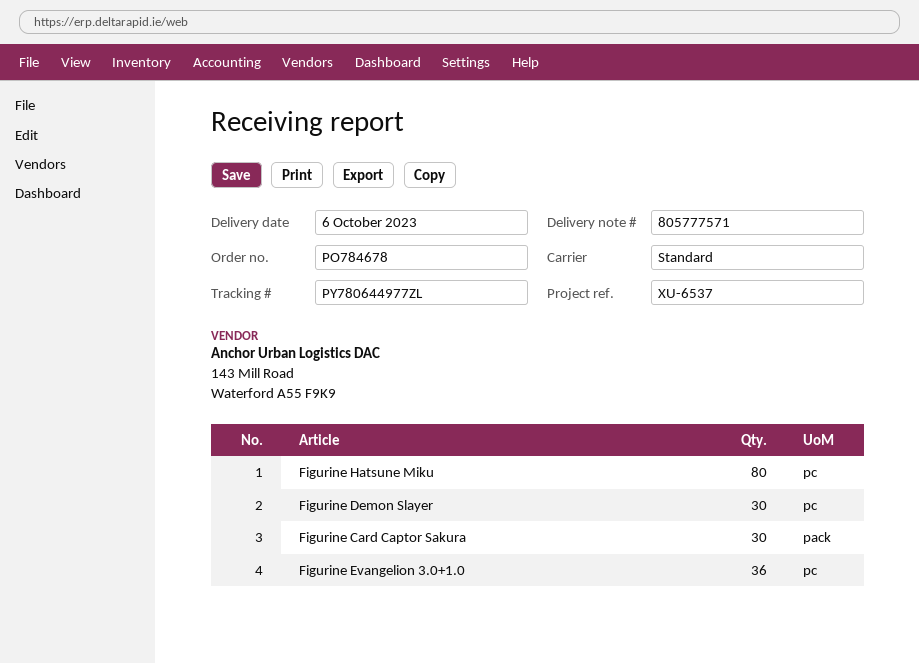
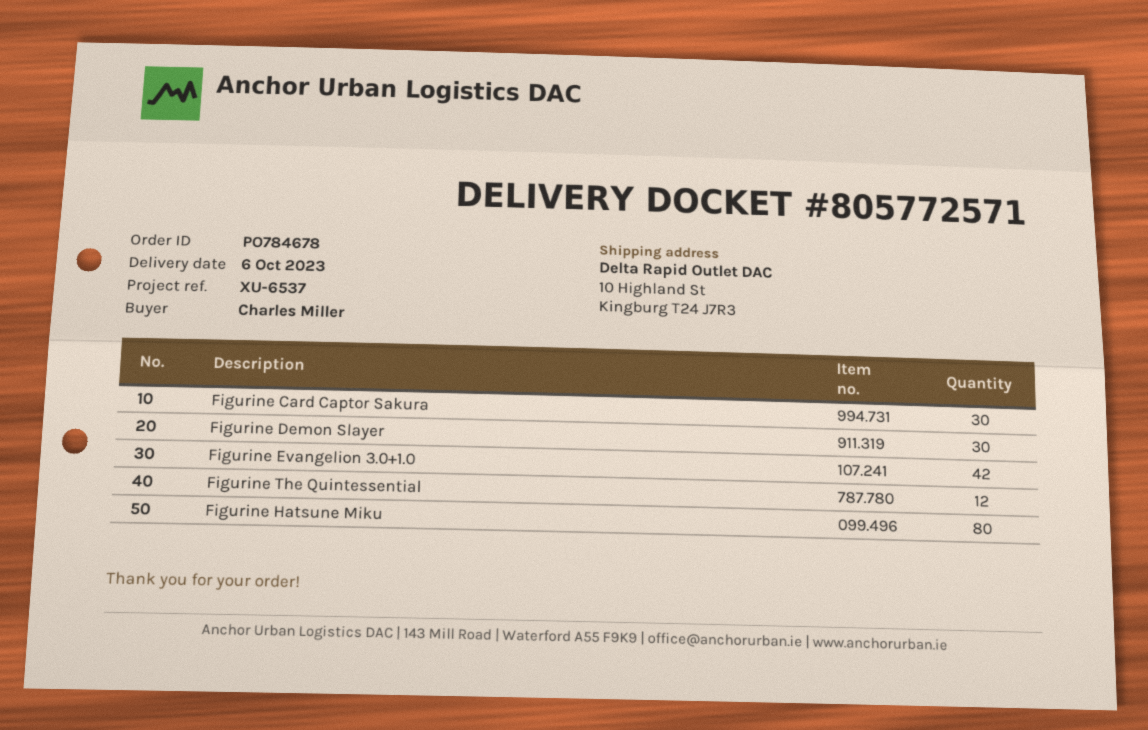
delivery note number: 805777571 -> 805772571
Figurine Evangelion 3.0+1.0: 36 -> 42
Figurine The Quintessential: none -> 12

